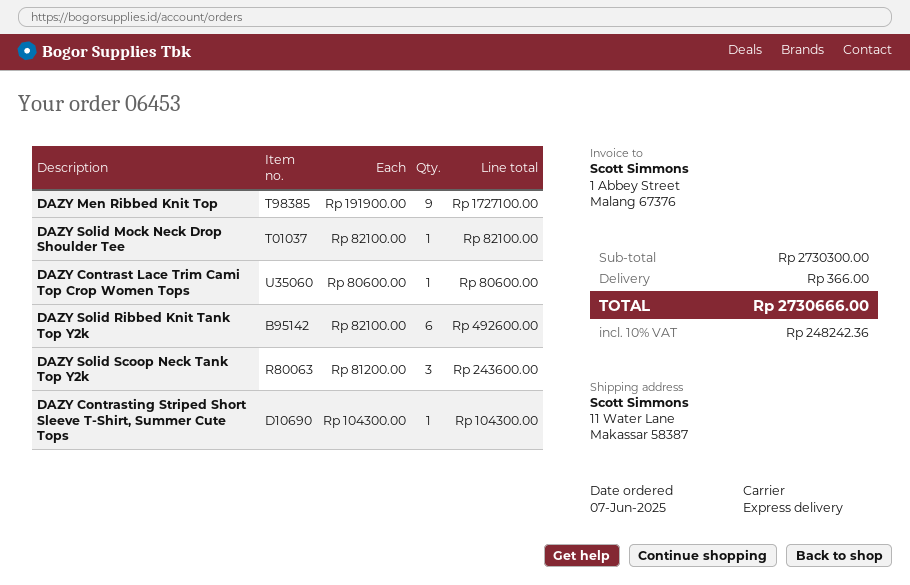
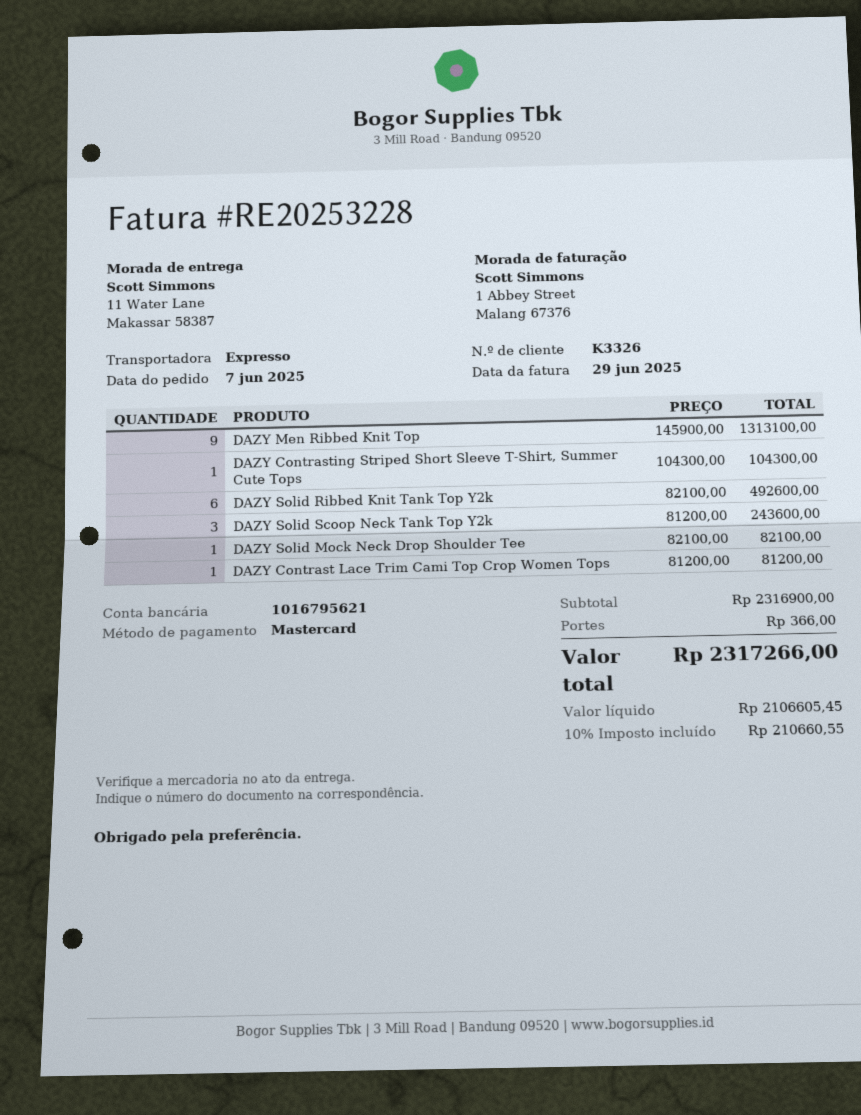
DAZY Men Ribbed Knit Top: 9 x 191900.00 = 1727100.00 -> 9 x 145900.00 = 1313100.00
DAZY Contrast Lace Trim Cami Top Crop Women Tops: 1 x 80600.00 = 80600.00 -> 1 x 81200.00 = 81200.00
subtotal: 2730300.00 -> 2316900.00
tax: 10% = 248242.36 -> 10% = 210660.55
total: 2730666.00 -> 2317266.00

